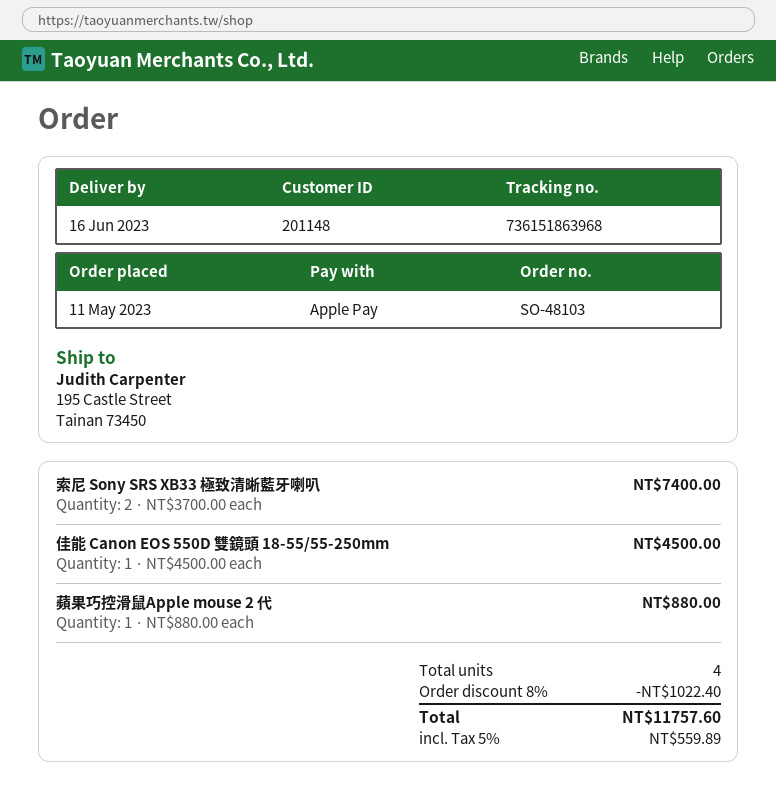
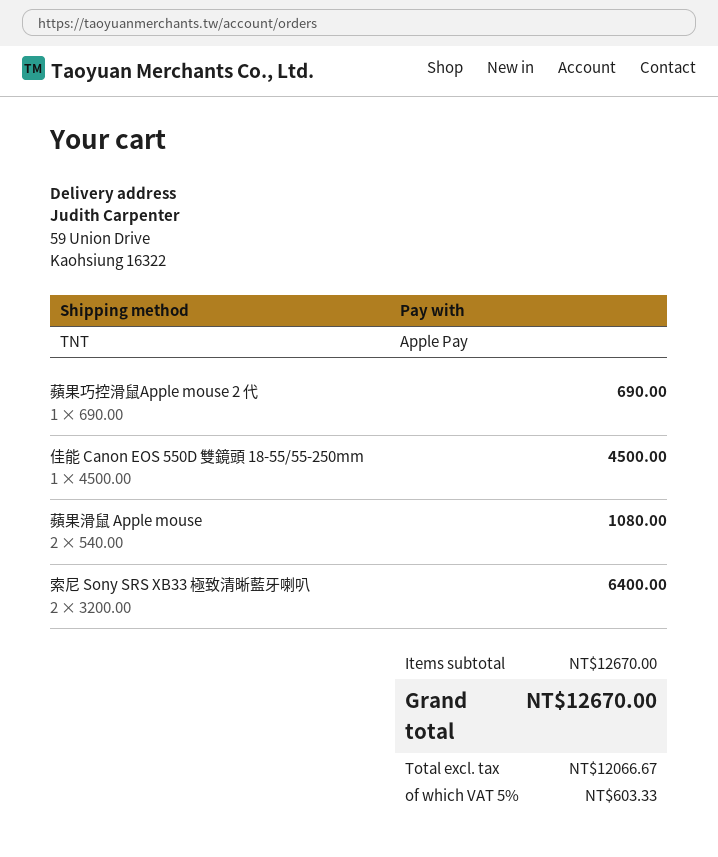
ship to: 195 Castle Street, Tainan 73450 -> 59 Union Drive, Kaohsiung 16322
索尼 Sony SRS XB33 極致清晰藍牙喇叭: 2 x 3700.00 = 7400.00 -> 2 x 3200.00 = 6400.00
蘋果巧控滑鼠Apple mouse 2 代: 1 x 880.00 = 880.00 -> 1 x 690.00 = 690.00
蘋果滑鼠 Apple mouse: none -> 2 x 540.00 = 1080.00
discount: 8% = 1022.40 -> none
tax: 5% = 559.89 -> 5% = 603.33
total: 11757.60 -> 12670.00

